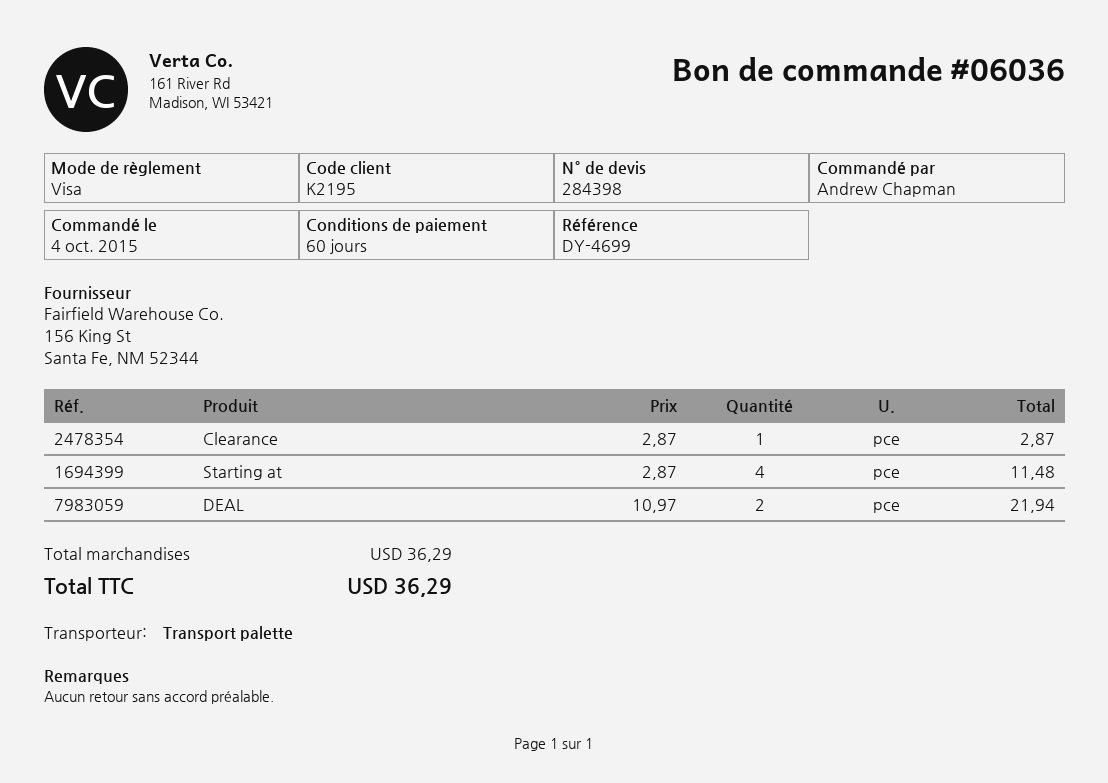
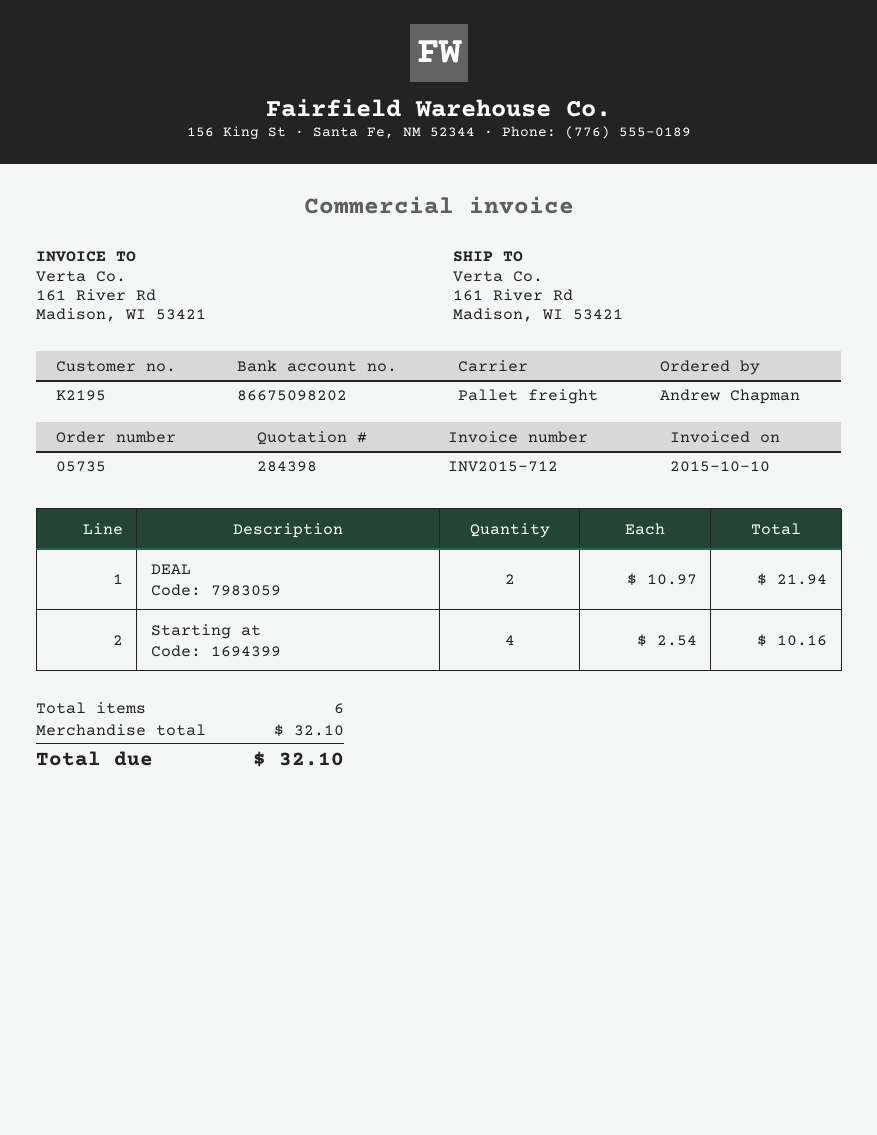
order number: 06036 -> 05735
Clearance: 1 x 2.87 = 2.87 -> none
Starting at: 4 x 2.87 = 11.48 -> 4 x 2.54 = 10.16
subtotal: 36.29 -> 32.10
total: 36.29 -> 32.10

